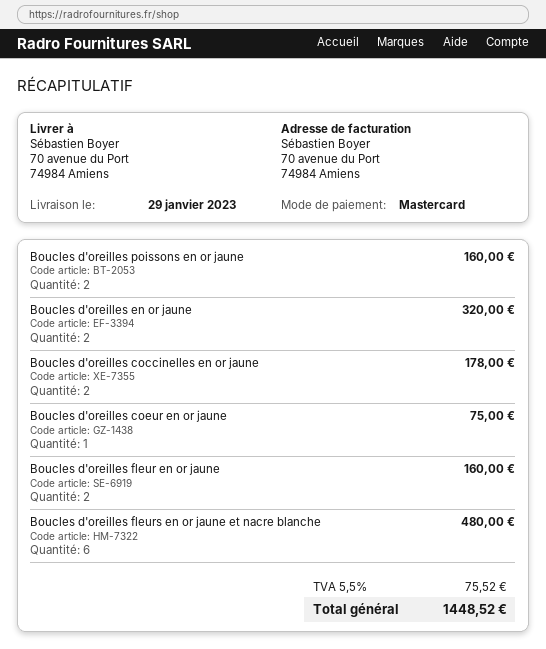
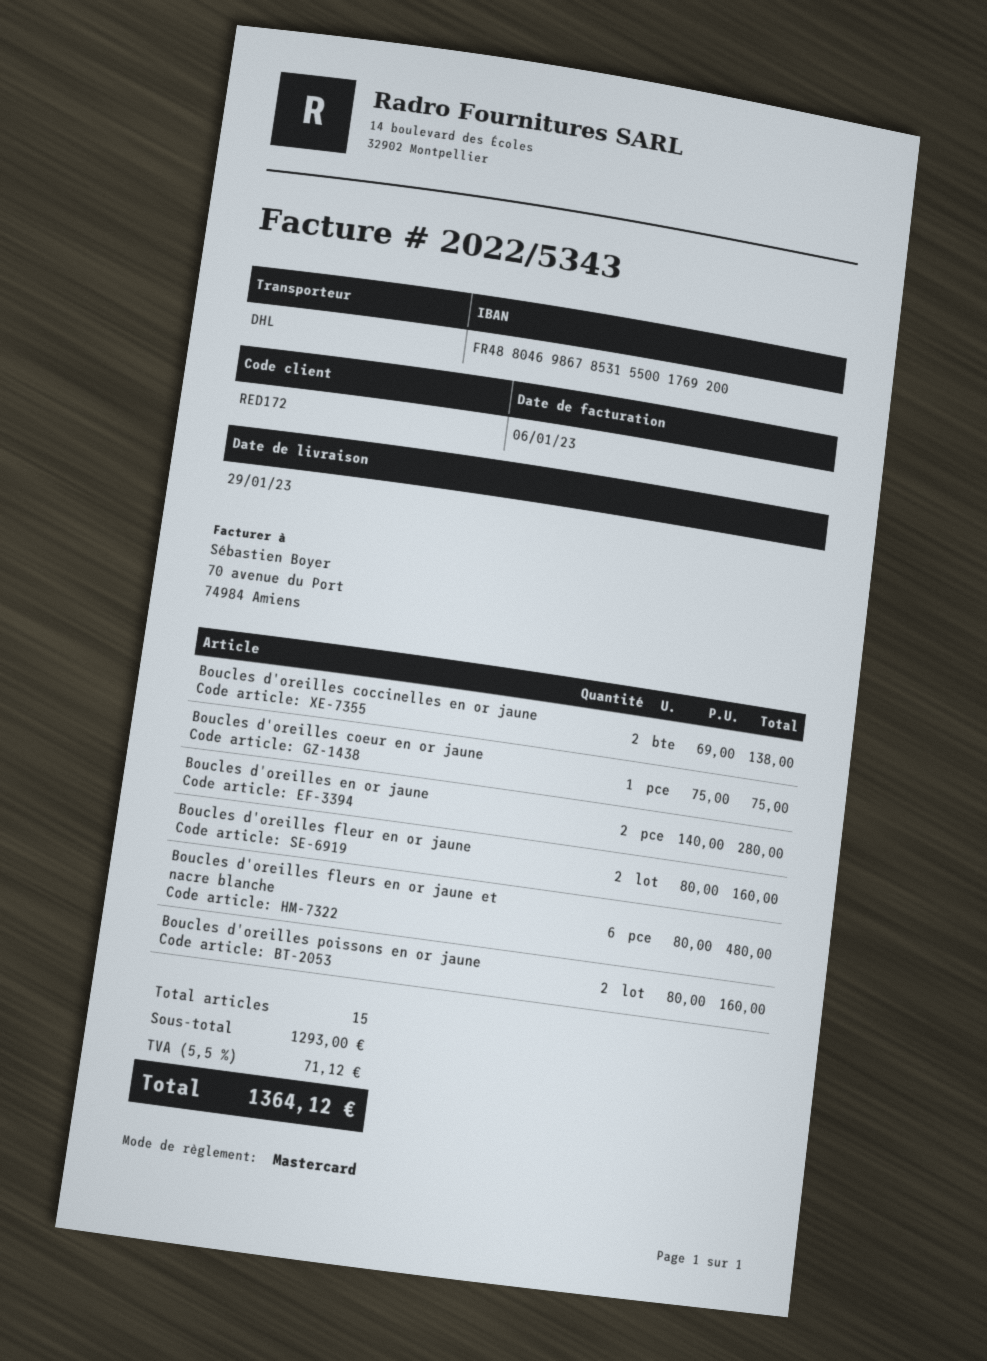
Boucles d'oreilles en or jaune: 2 for 320.00 -> 2 for 280.00
Boucles d'oreilles coccinelles en or jaune: 2 for 178.00 -> 2 for 138.00
tax: 5.5% = 75.52 -> 5.5% = 71.12
total: 1448.52 -> 1364.12

